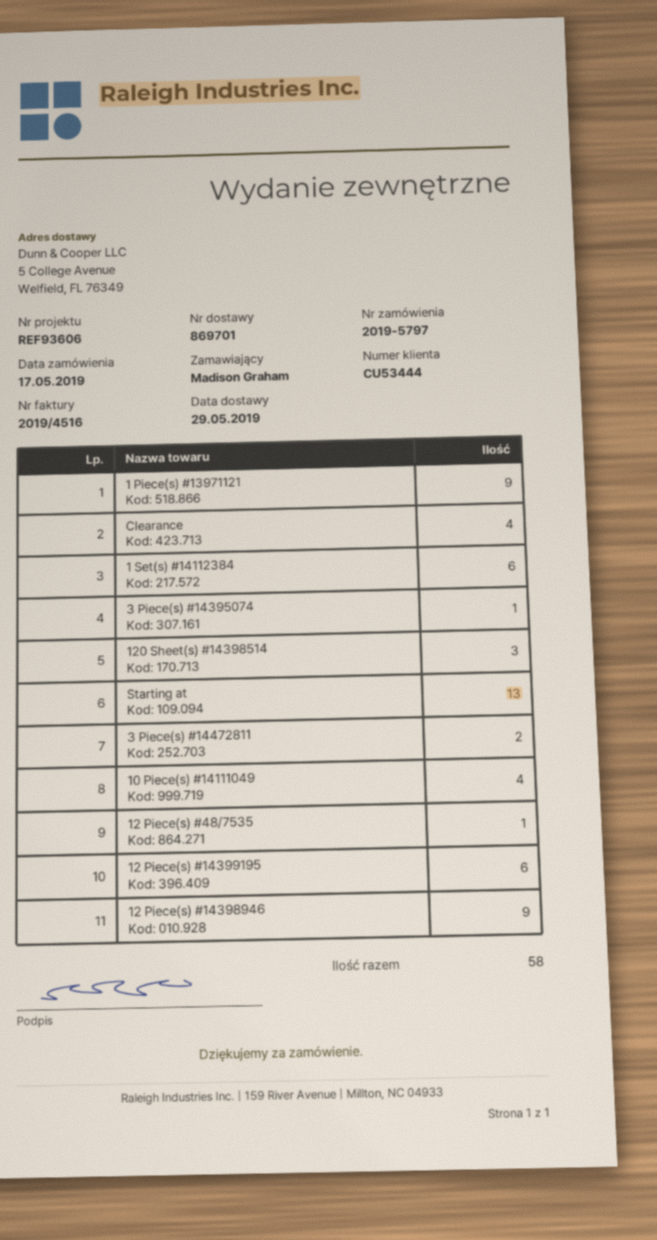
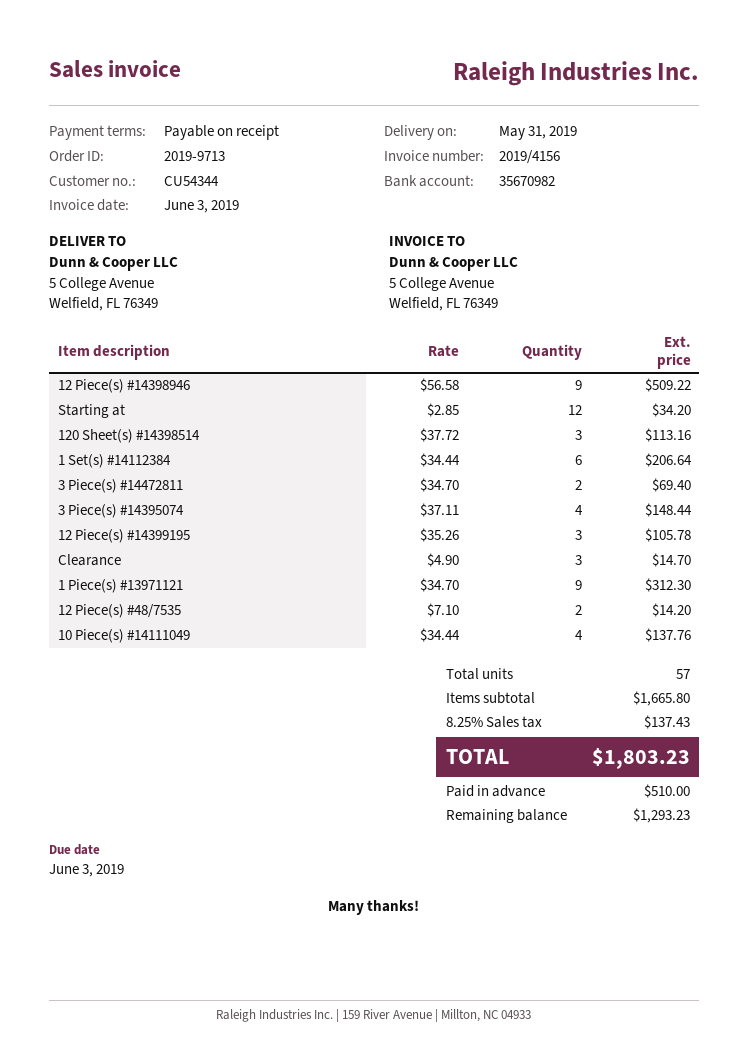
order number: 2019-5797 -> 2019-9713
delivery date: 2019-05-29 -> 2019-05-31
invoice number: 2019/4516 -> 2019/4156
customer number: CU53444 -> CU54344
Clearance: 4 -> 3
3 Piece(s) #14395074: 1 -> 4
Starting at: 13 -> 12
12 Piece(s) #48/7535: 1 -> 2
12 Piece(s) #14399195: 6 -> 3
total quantity: 58 -> 57

